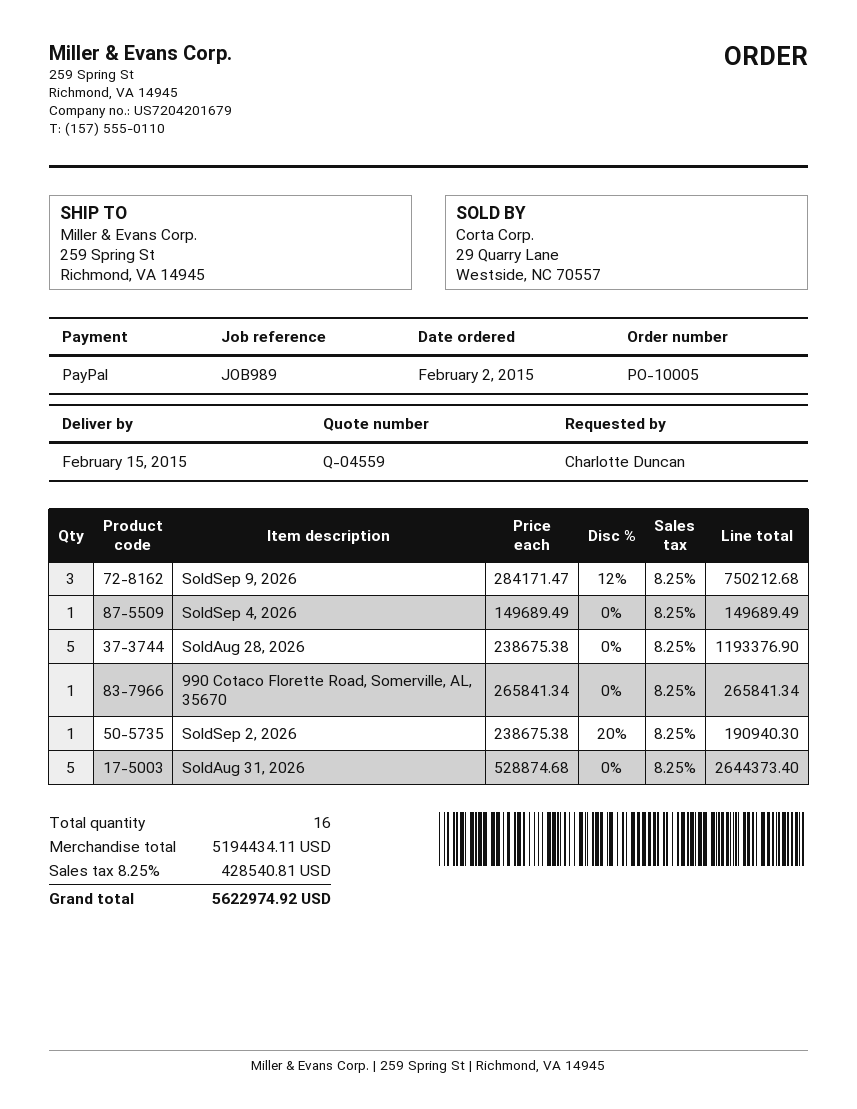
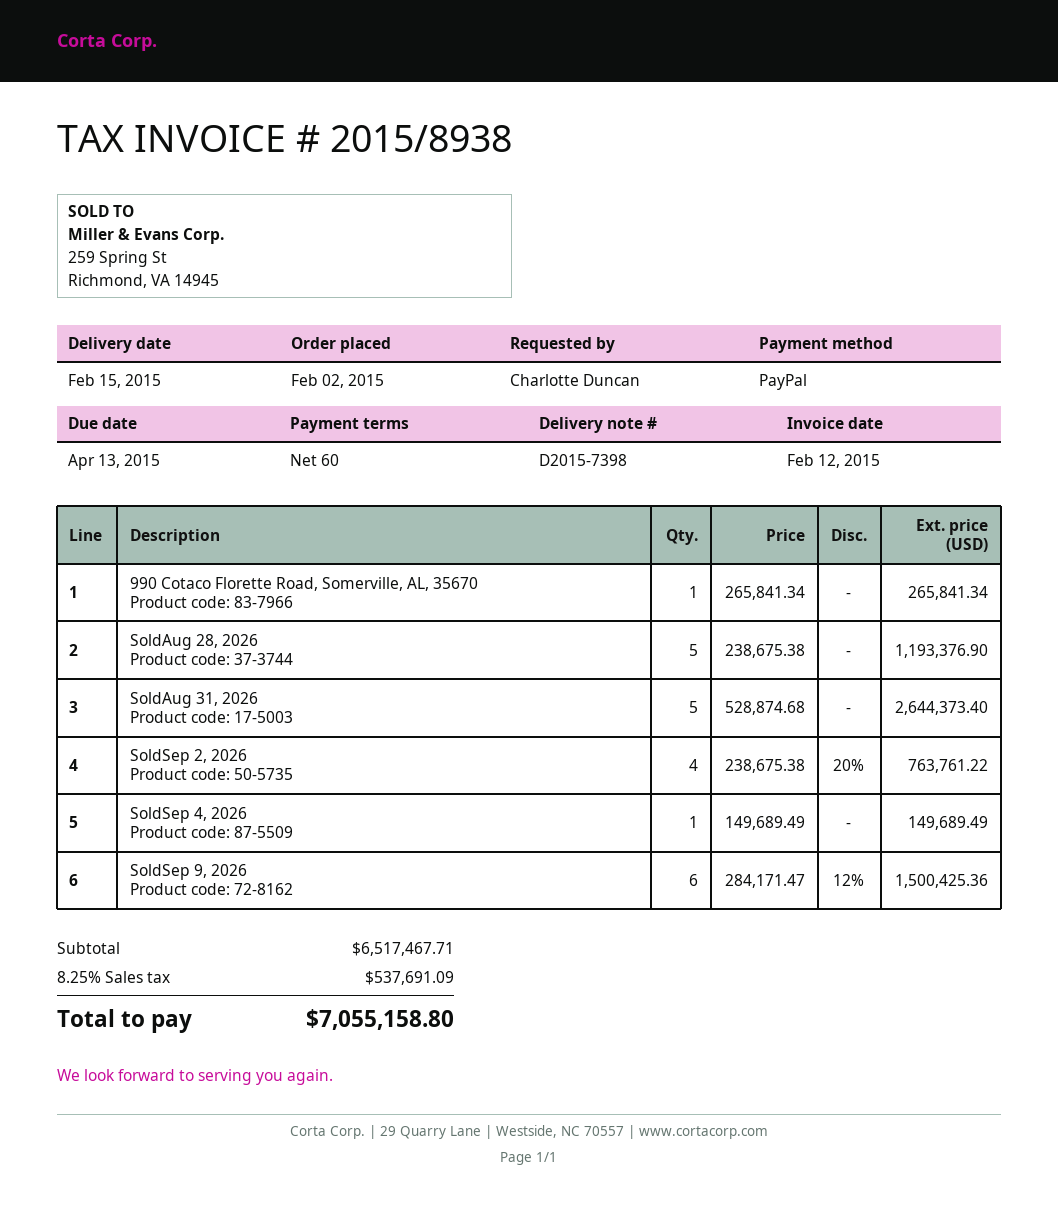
SoldSep 9, 2026: 3 x 284171.47 - 12% = 750212.68 -> 6 x 284171.47 - 12% = 1500425.36
SoldSep 2, 2026: 1 x 238675.38 - 20% = 190940.30 -> 4 x 238675.38 - 20% = 763761.22
subtotal: 5194434.11 -> 6517467.71
tax: 8.25% = 428540.81 -> 8.25% = 537691.09
total: 5622974.92 -> 7055158.80

